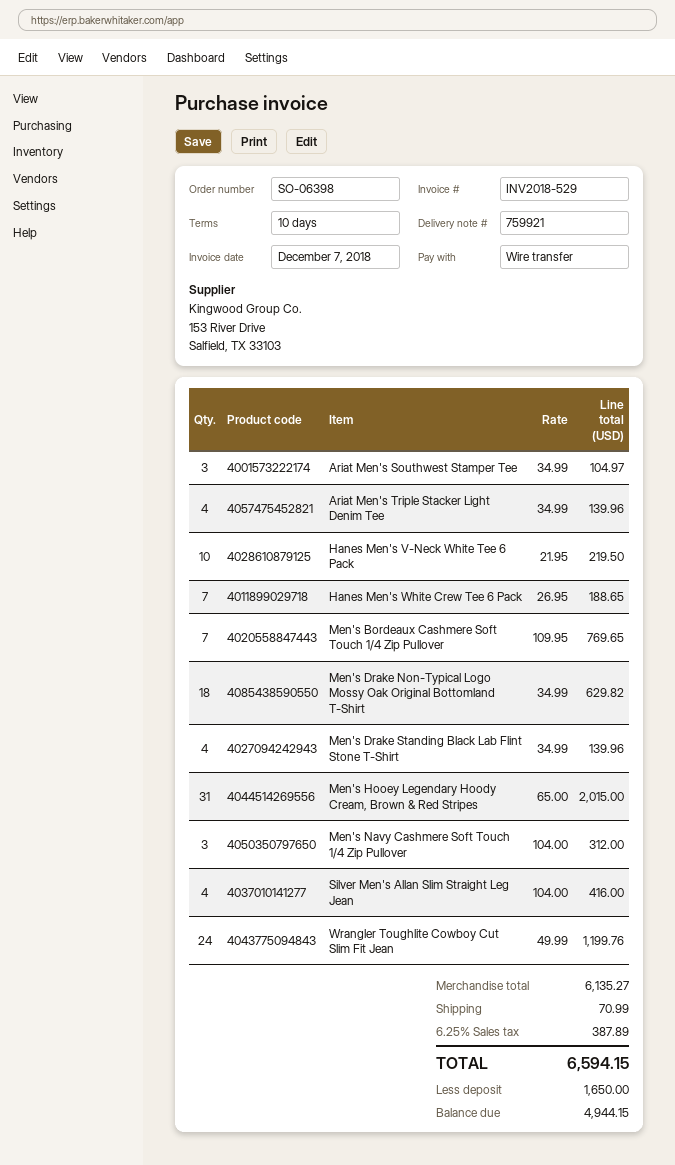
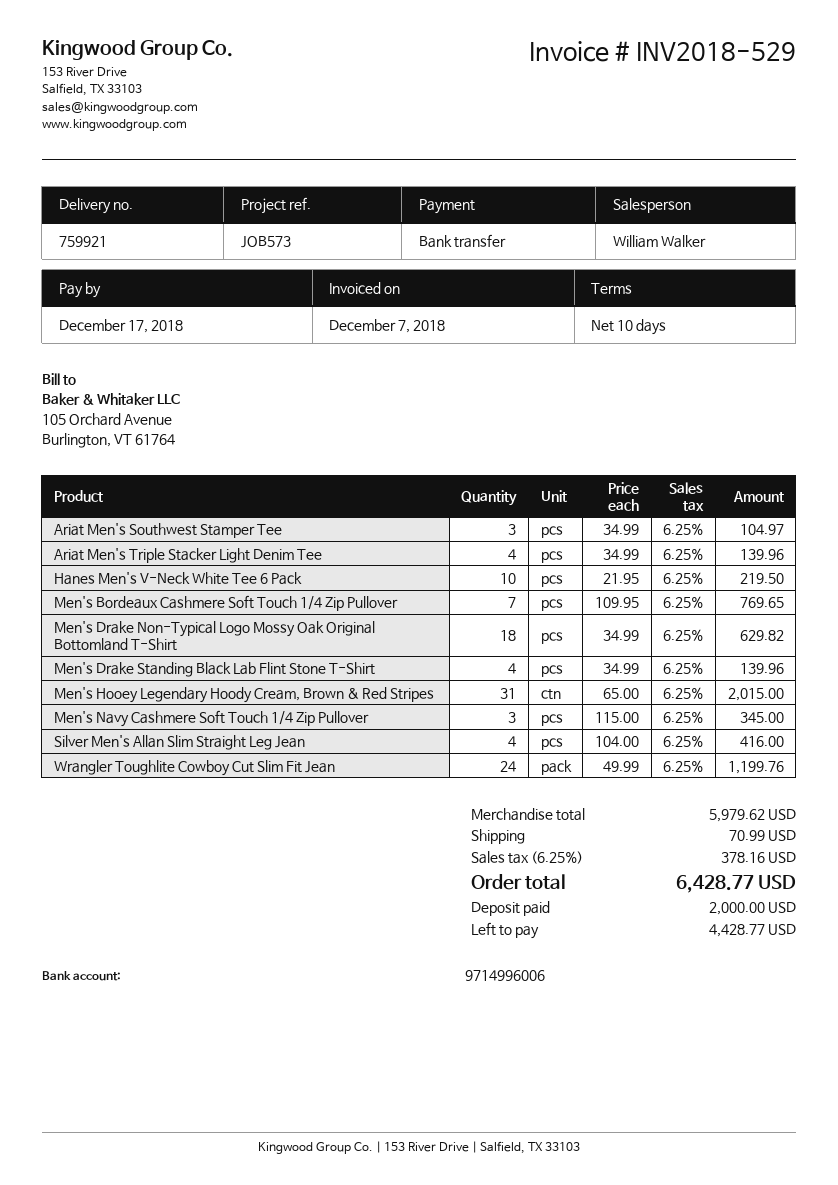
Hanes Men's White Crew Tee 6 Pack: 7 x 26.95 = 188.65 -> none
Men's Navy Cashmere Soft Touch 1/4 Zip Pullover: 3 x 104.00 = 312.00 -> 3 x 115.00 = 345.00
subtotal: 6135.27 -> 5979.62
tax: 6.25% = 387.89 -> 6.25% = 378.16
total: 6594.15 -> 6428.77
deposit: 1650.00 -> 2000.00
balance: 4944.15 -> 4428.77

